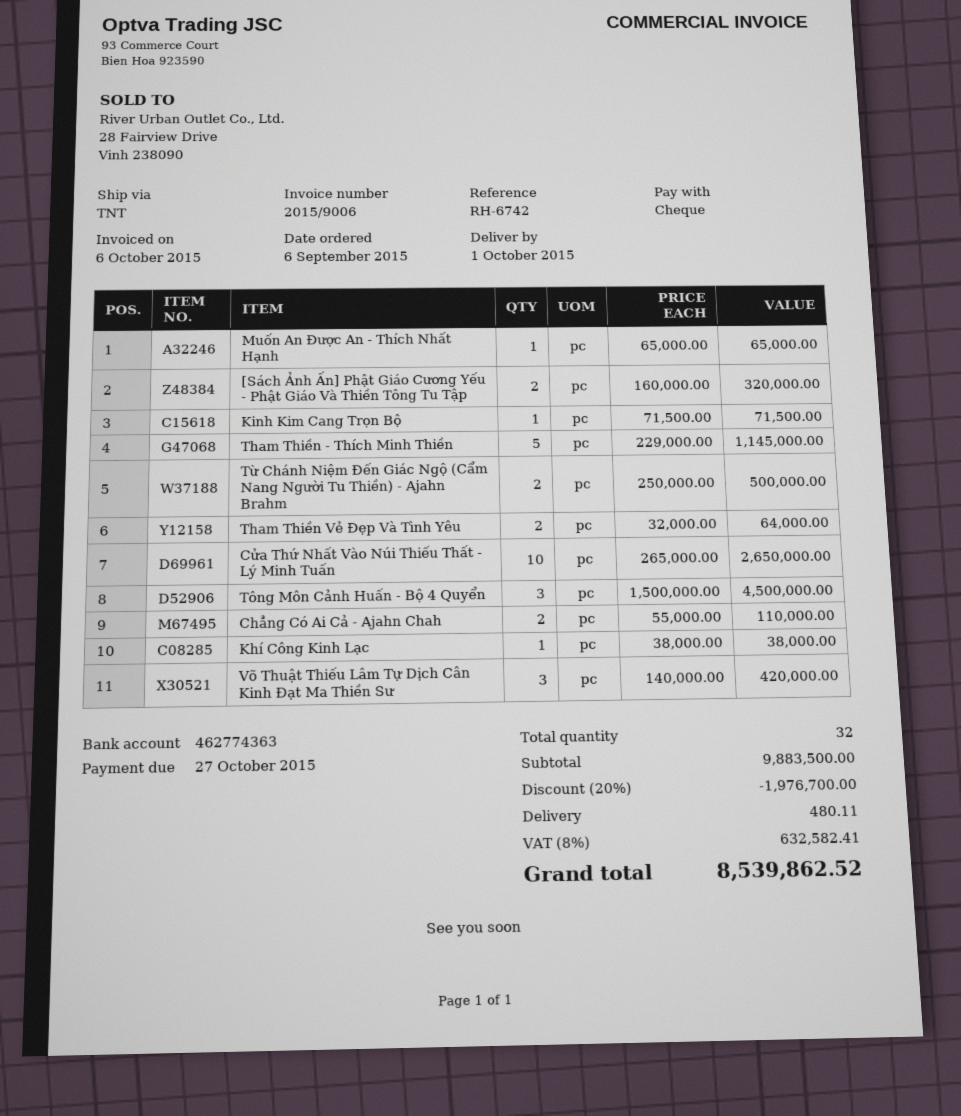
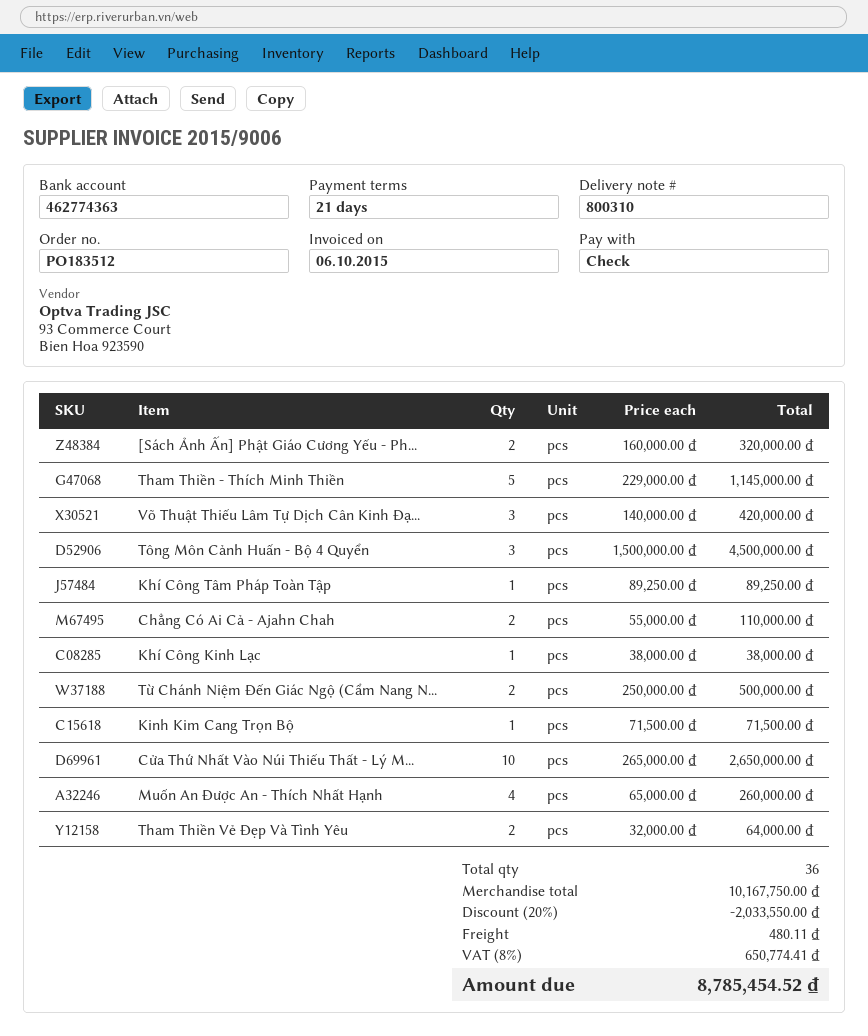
Muốn An Được An - Thích Nhất Hạnh: 1 x 65000.00 = 65000.00 -> 4 x 65000.00 = 260000.00
Khí Công Tâm Pháp Toàn Tập: none -> 1 x 89250.00 = 89250.00
total quantity: 32 -> 36
subtotal: 9883500.00 -> 10167750.00
discount: 20% = 1976700.00 -> 20% = 2033550.00
tax: 8% = 632582.41 -> 8% = 650774.41
total: 8539862.52 -> 8785454.52

